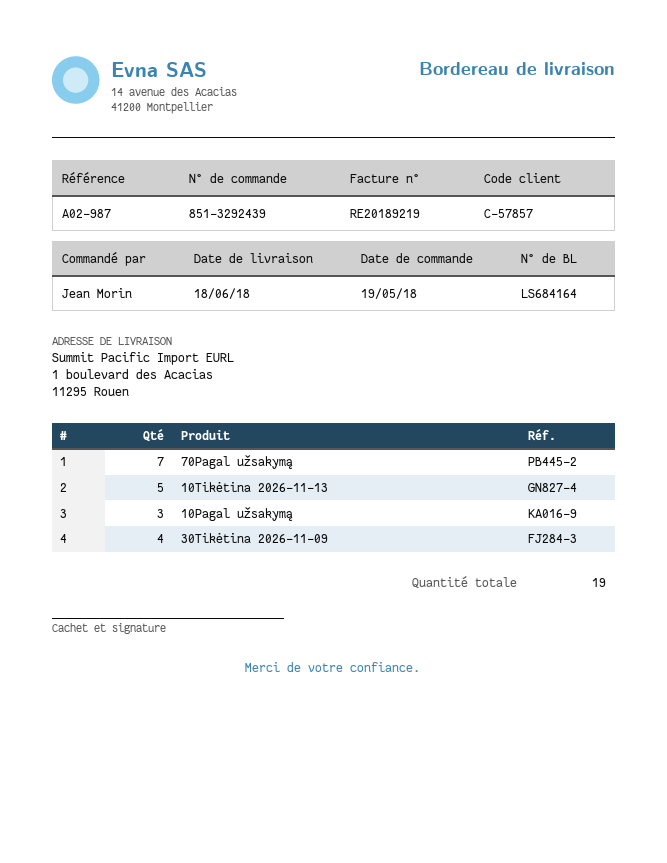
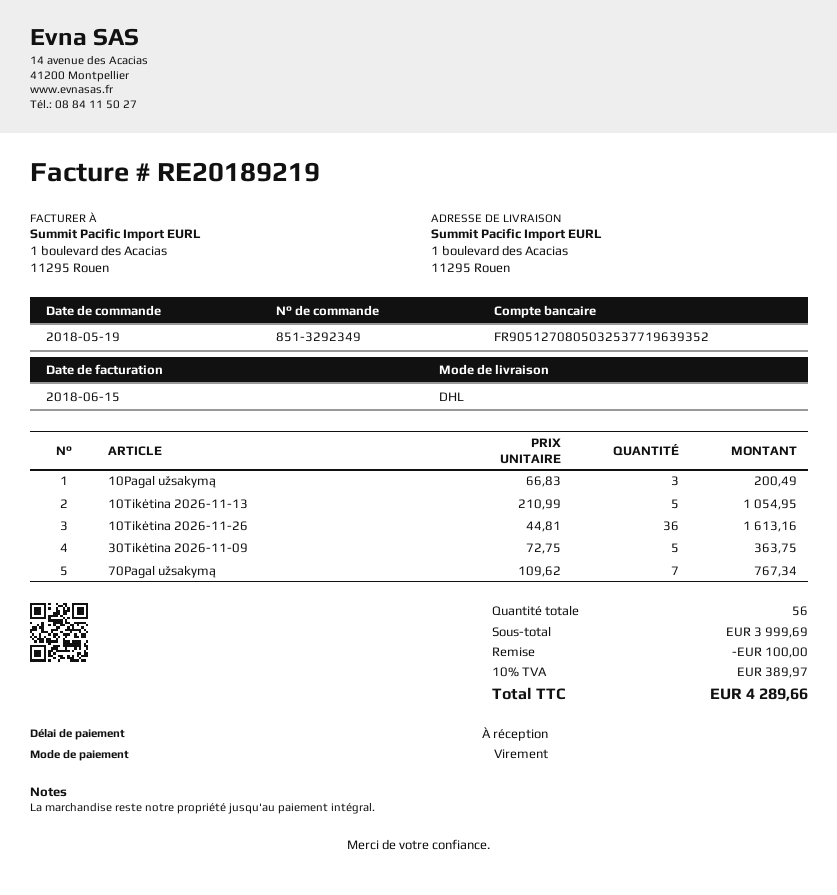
order number: 851-3292439 -> 851-3292349
30Tikėtina 2026-11-09: 4 -> 5
10Tikėtina 2026-11-26: none -> 36
total quantity: 19 -> 56

